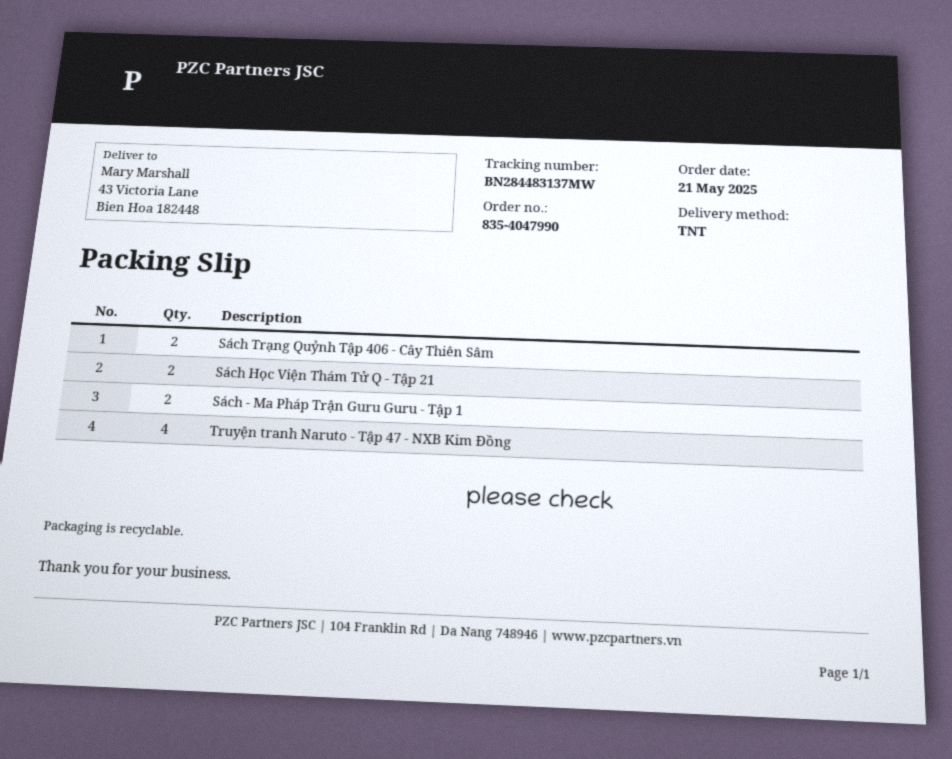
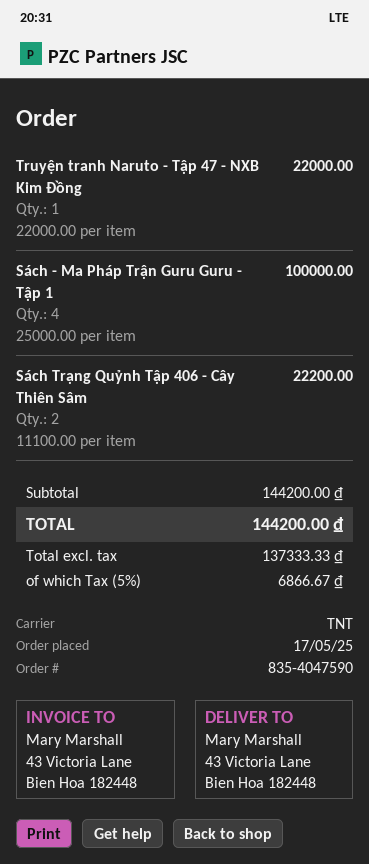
order number: 835-4047990 -> 835-4047590
order date: 2025-05-21 -> 2025-05-17
Sách Học Viện Thám Tử Q - Tập 21: 2 -> none
Sách - Ma Pháp Trận Guru Guru - Tập 1: 2 -> 4
Truyện tranh Naruto - Tập 47 - NXB Kim Đồng: 4 -> 1

